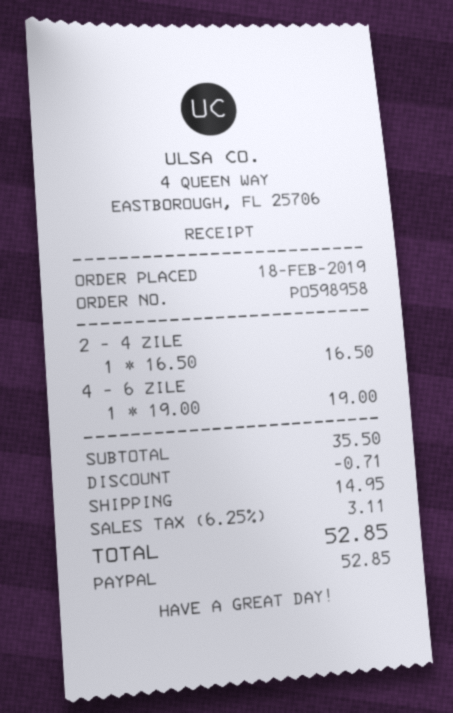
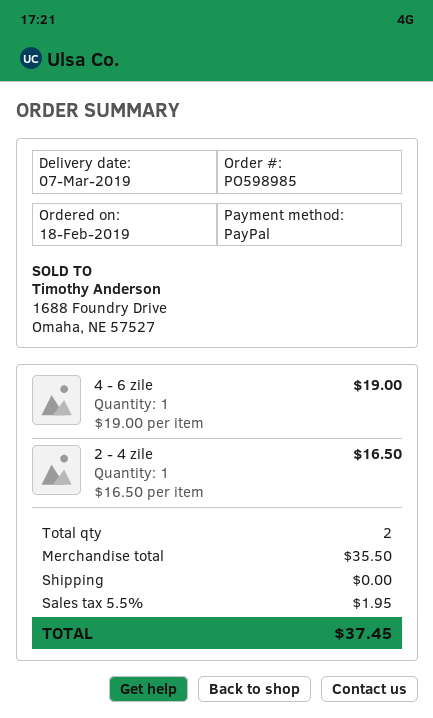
order number: PO598958 -> PO598985
discount: 0.71 -> none
shipping: 14.95 -> 0.00
tax: 6.25% = 3.11 -> 5.5% = 1.95
total: 52.85 -> 37.45

